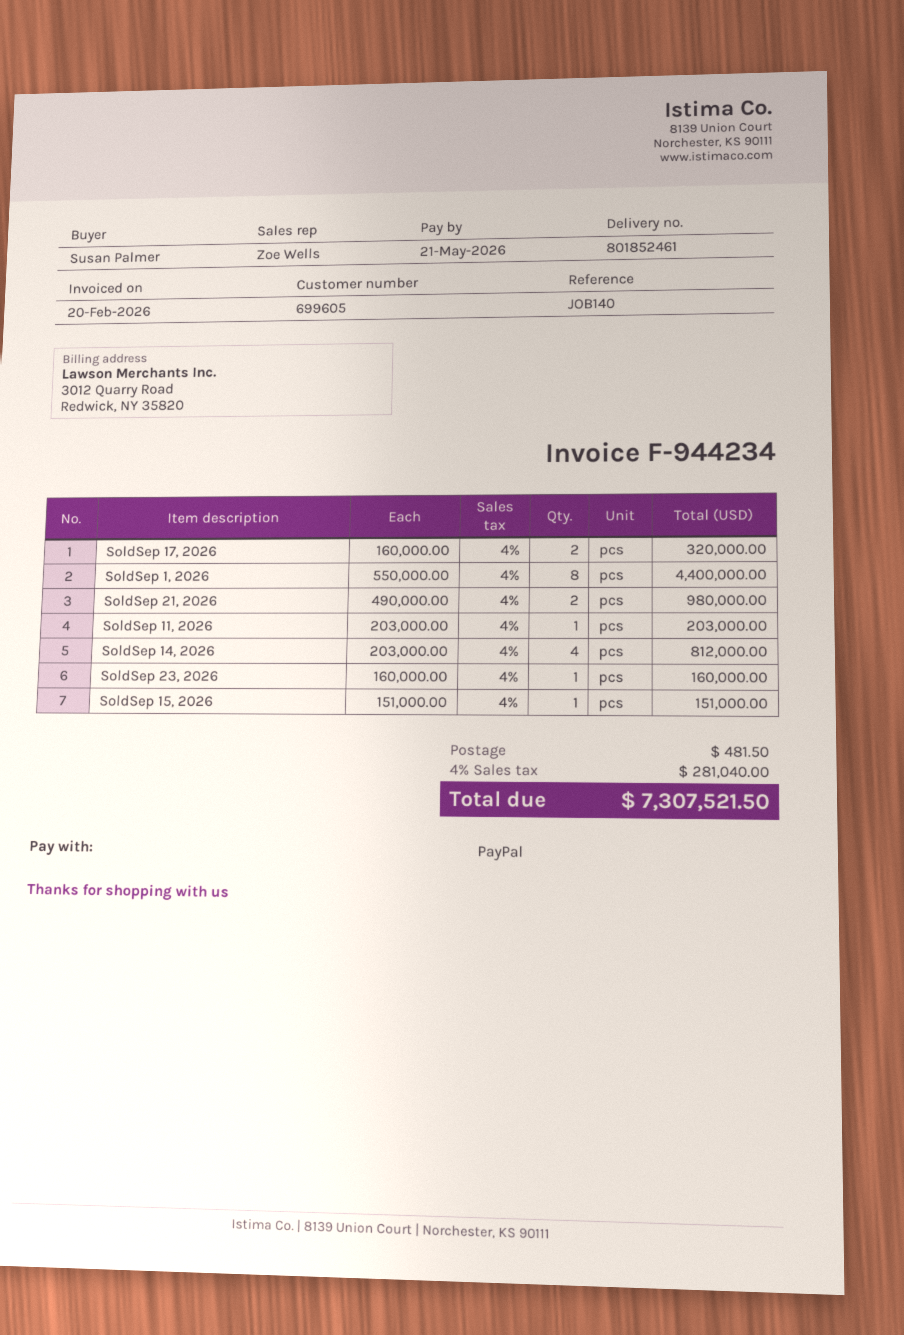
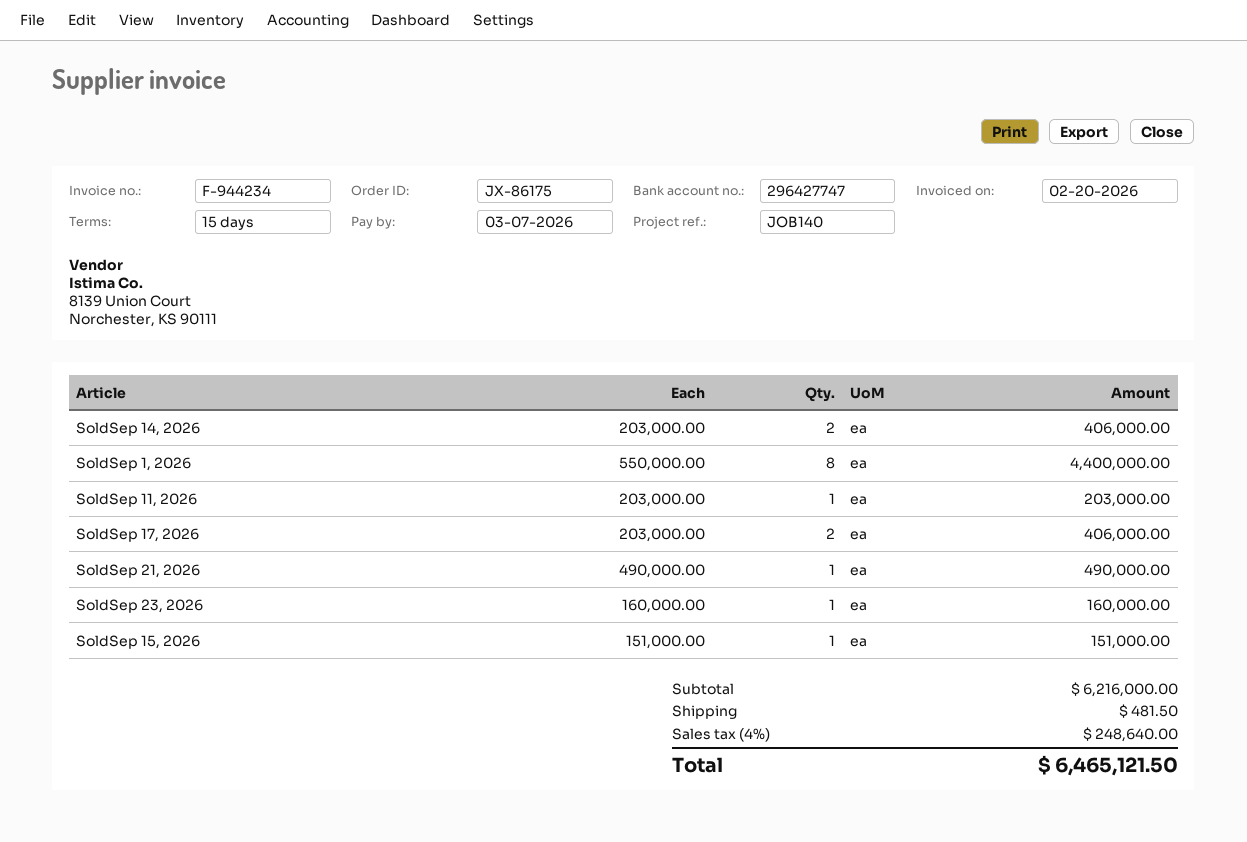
due date: 2026-05-21 -> 2026-03-07
SoldSep 17, 2026: 2 x 160000.00 = 320000.00 -> 2 x 203000.00 = 406000.00
SoldSep 21, 2026: 2 x 490000.00 = 980000.00 -> 1 x 490000.00 = 490000.00
SoldSep 14, 2026: 4 x 203000.00 = 812000.00 -> 2 x 203000.00 = 406000.00
tax: 4% = 281040.00 -> 4% = 248640.00
total: 7307521.50 -> 6465121.50

